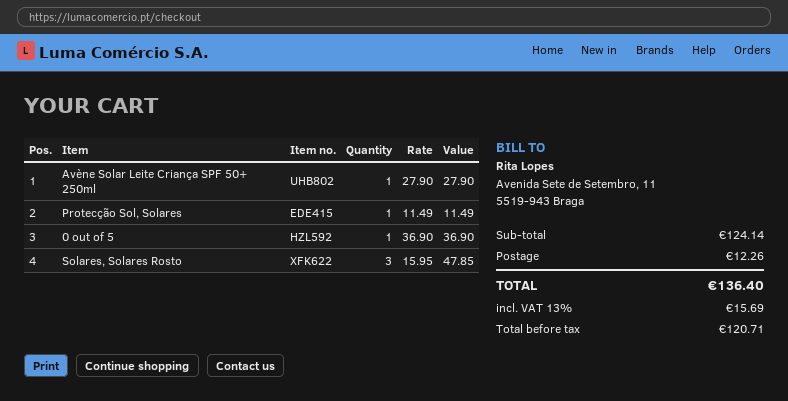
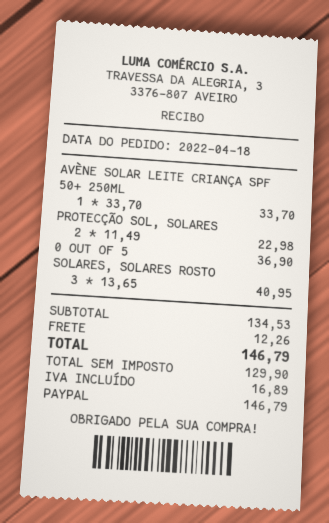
Avène Solar Leite Criança SPF 50+ 250ml: 1 x 27.90 = 27.90 -> 1 x 33.70 = 33.70
Protecção Sol, Solares: 1 x 11.49 = 11.49 -> 2 x 11.49 = 22.98
Solares, Solares Rosto: 3 x 15.95 = 47.85 -> 3 x 13.65 = 40.95
subtotal: 124.14 -> 134.53
net: 120.71 -> 129.90
tax: 15.69 -> 16.89
total: 136.40 -> 146.79

